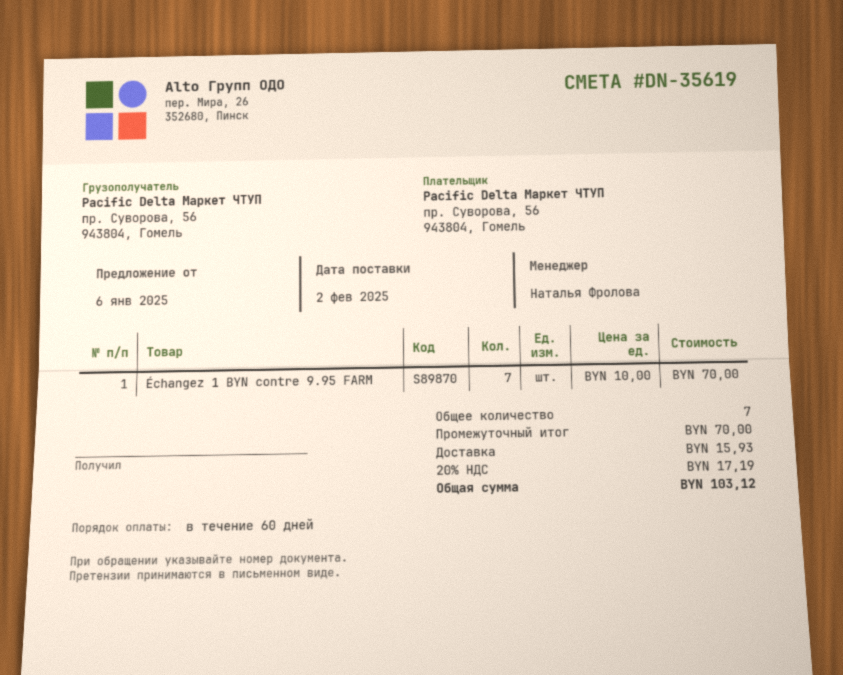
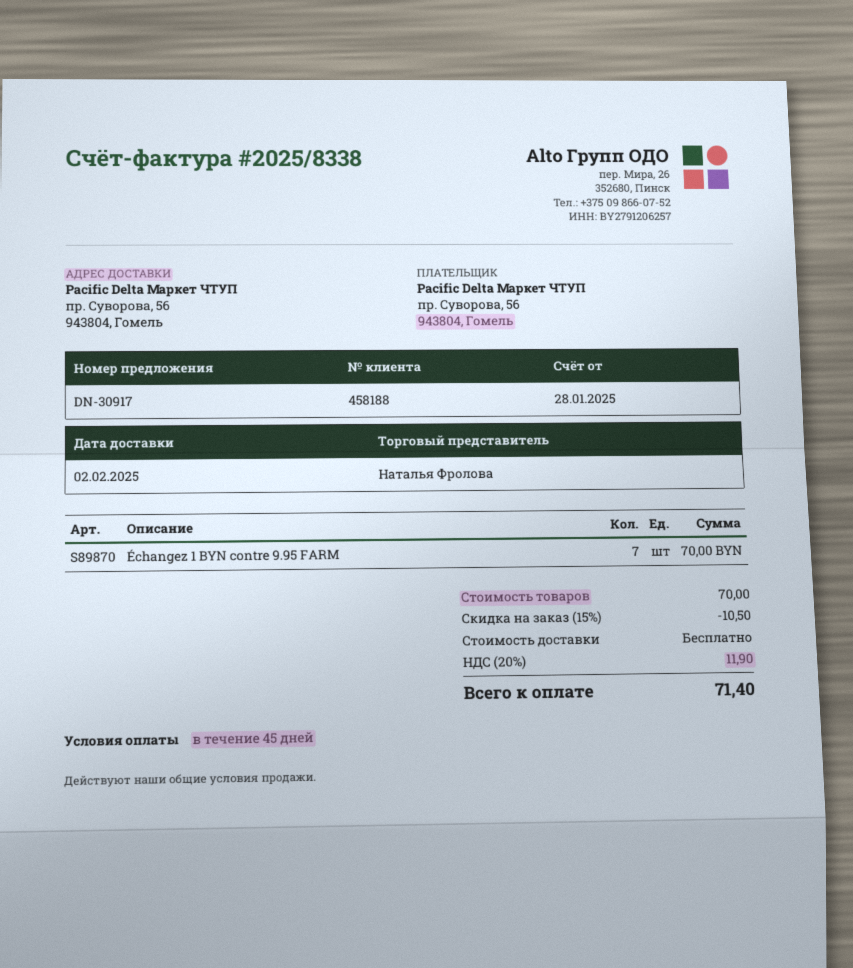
quote number: DN-35619 -> DN-30917
payment terms: 60 days -> 45 days
discount: none -> 15% = 10.50
shipping: 15.93 -> 0.00
tax: 20% = 17.19 -> 20% = 11.90
total: 103.12 -> 71.40

